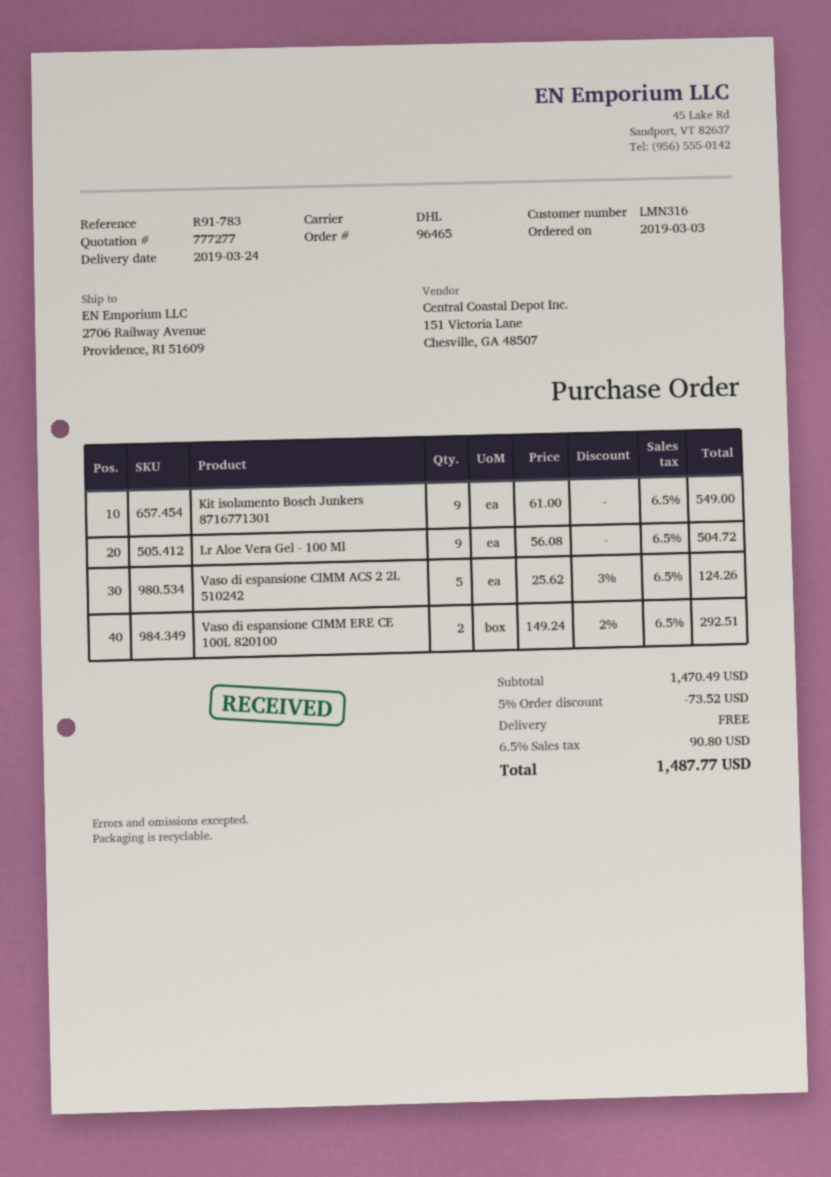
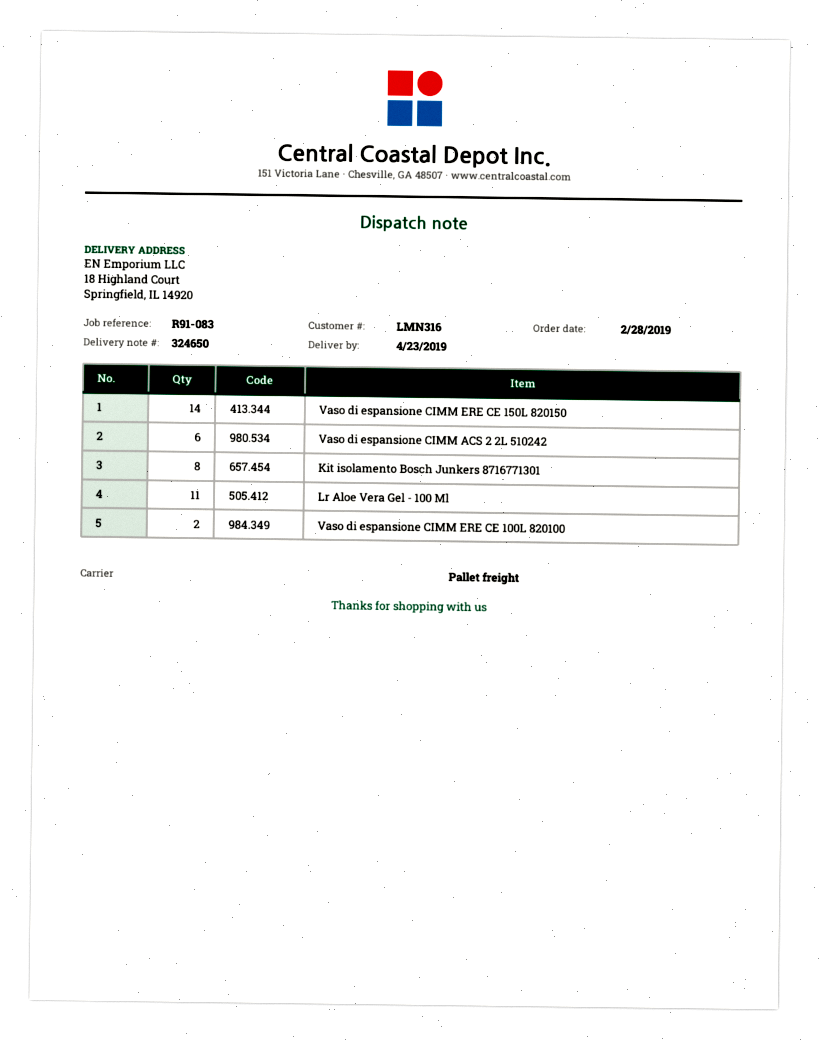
order date: 2019-03-03 -> 2019-02-28
delivery date: 2019-03-24 -> 2019-04-23
reference: R91-783 -> R91-083
shipping method: DHL -> pallet freight
ship to: 2706 Railway Avenue, Providence, RI 51609 -> 18 Highland Court, Springfield, IL 14920
Kit isolamento Bosch Junkers 8716771301: 9 -> 8
Lr Aloe Vera Gel - 100 Ml: 9 -> 11
Vaso di espansione CIMM ACS 2 2L 510242: 5 -> 6
Vaso di espansione CIMM ERE CE 150L 820150: none -> 14

